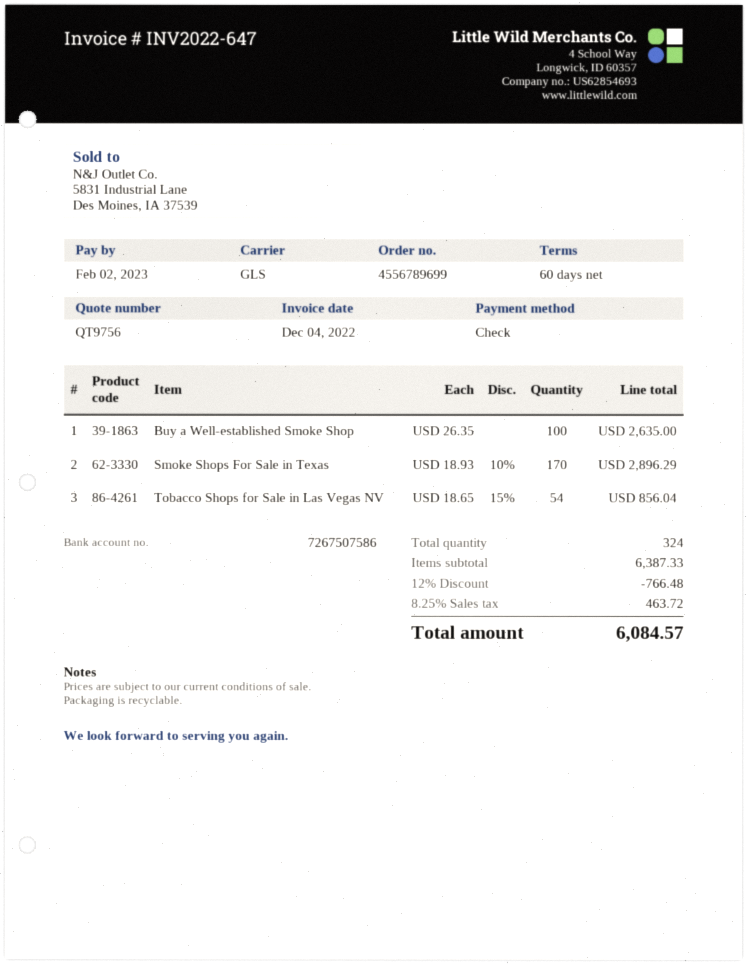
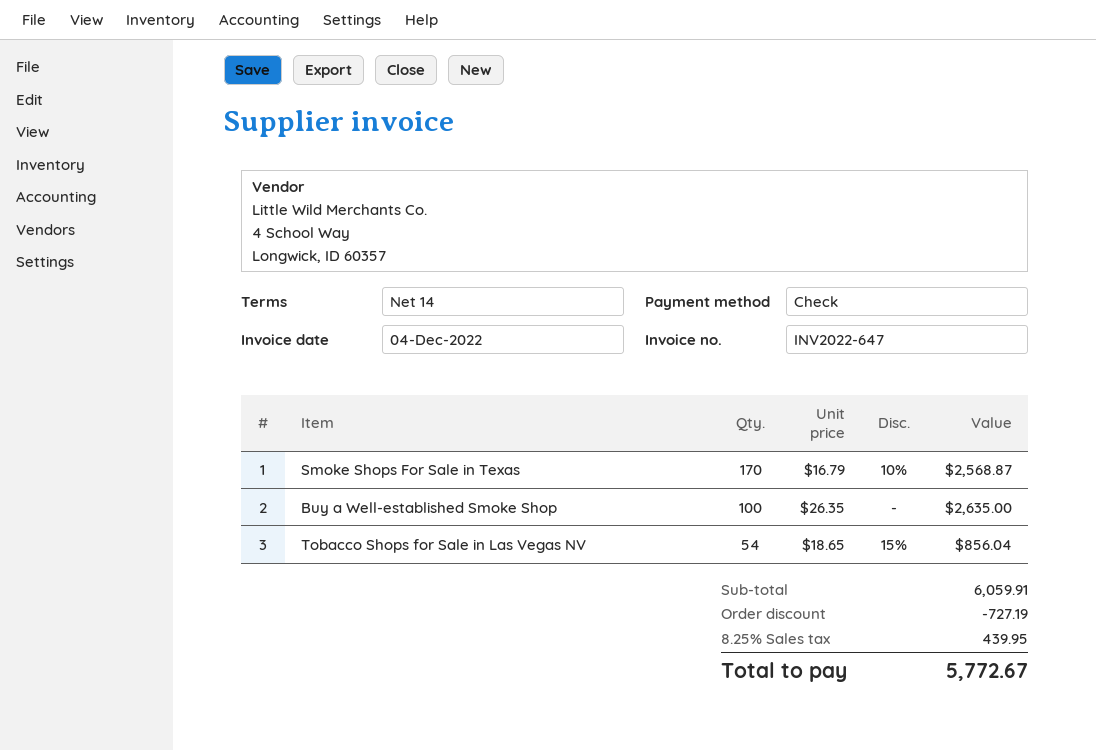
payment terms: 60 days -> 14 days
Smoke Shops For Sale in Texas: 170 x 18.93 - 10% = 2896.29 -> 170 x 16.79 - 10% = 2568.87
subtotal: 6387.33 -> 6059.91
discount: 766.48 -> 727.19
tax: 8.25% = 463.72 -> 8.25% = 439.95
total: 6084.57 -> 5772.67

